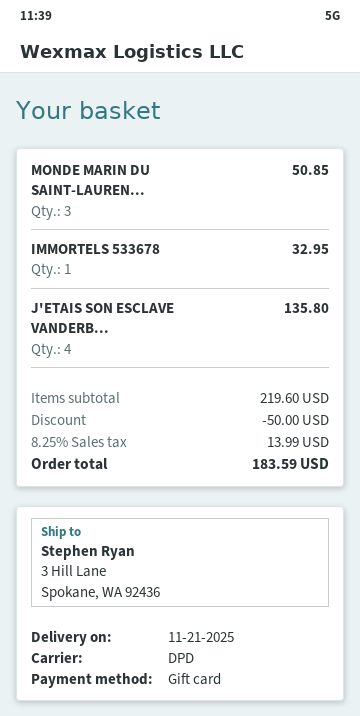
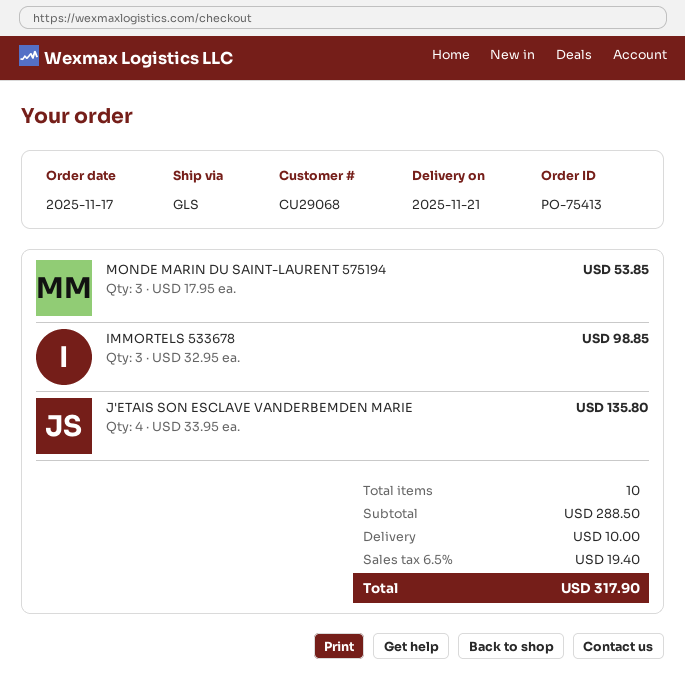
shipping method: DPD -> GLS
MONDE MARIN DU SAINT-LAUREN...: 3 for 50.85 -> 3 for 53.85
IMMORTELS 533678: 1 for 32.95 -> 3 for 98.85
subtotal: 219.60 -> 288.50
discount: 50.00 -> none
shipping: none -> 10.00
tax: 8.25% = 13.99 -> 6.5% = 19.40
total: 183.59 -> 317.90

